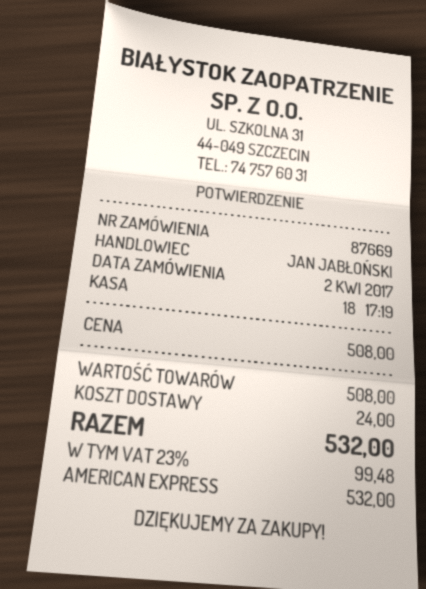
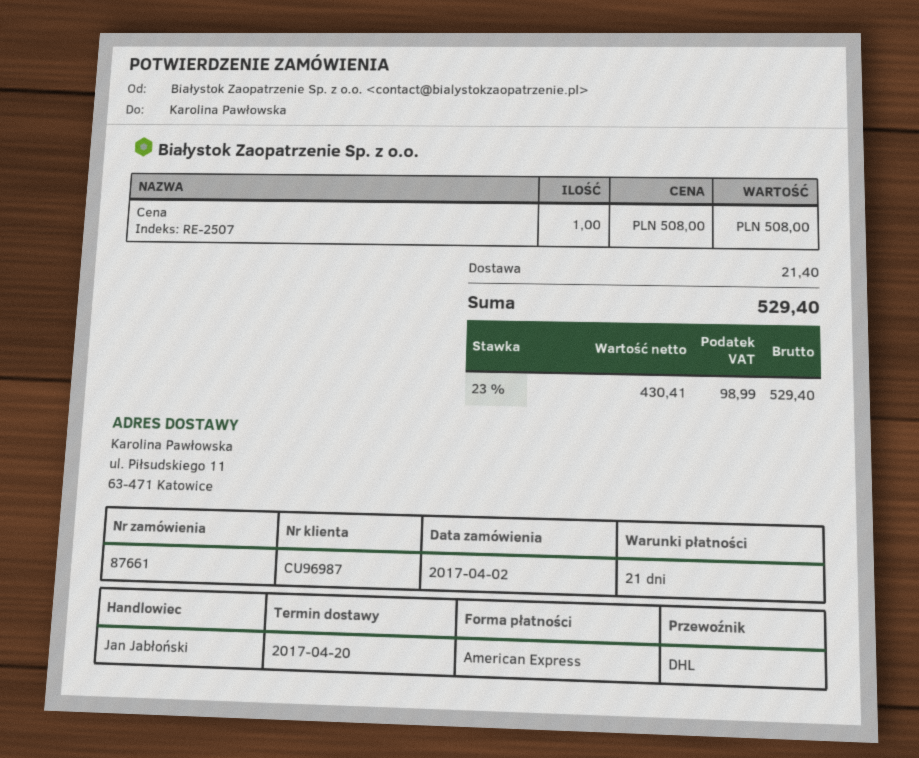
order number: 87669 -> 87661
shipping: 24.00 -> 21.40
tax: 23% = 99.48 -> 23% = 98.99
total: 532.00 -> 529.40

